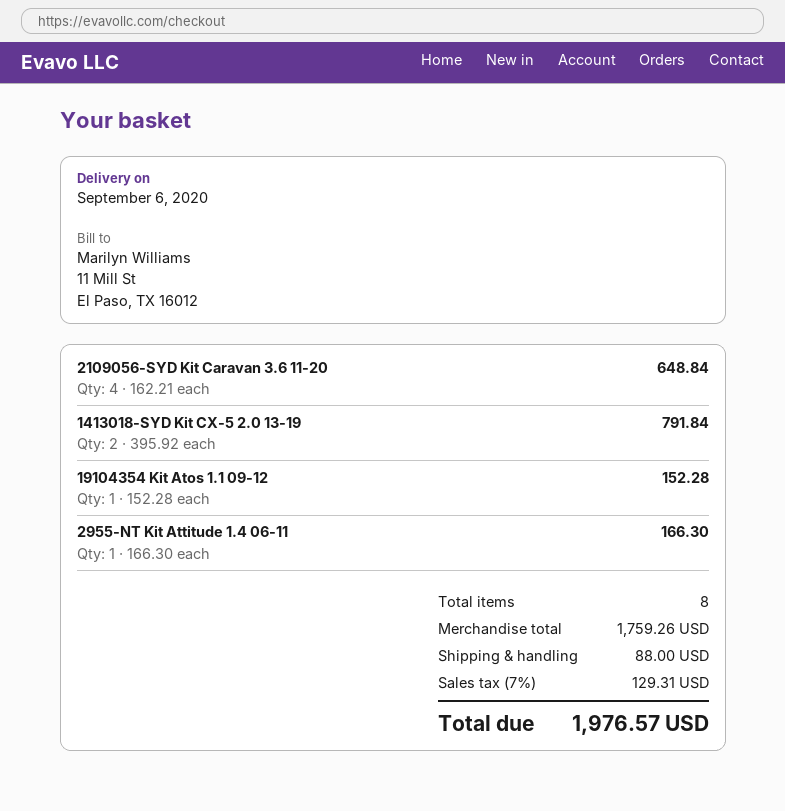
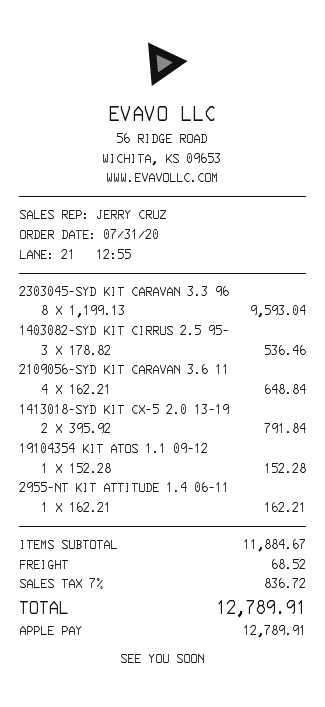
2955-NT Kit Attitude 1.4 06-11: 1 x 166.30 = 166.30 -> 1 x 162.21 = 162.21
2303045-SYD KIT CARAVAN 3.3 96: none -> 8 x 1199.13 = 9593.04
1403082-SYD KIT CIRRUS 2.5 95-: none -> 3 x 178.82 = 536.46
subtotal: 1759.26 -> 11884.67
shipping: 88.00 -> 68.52
tax: 7% = 129.31 -> 7% = 836.72
total: 1976.57 -> 12789.91

